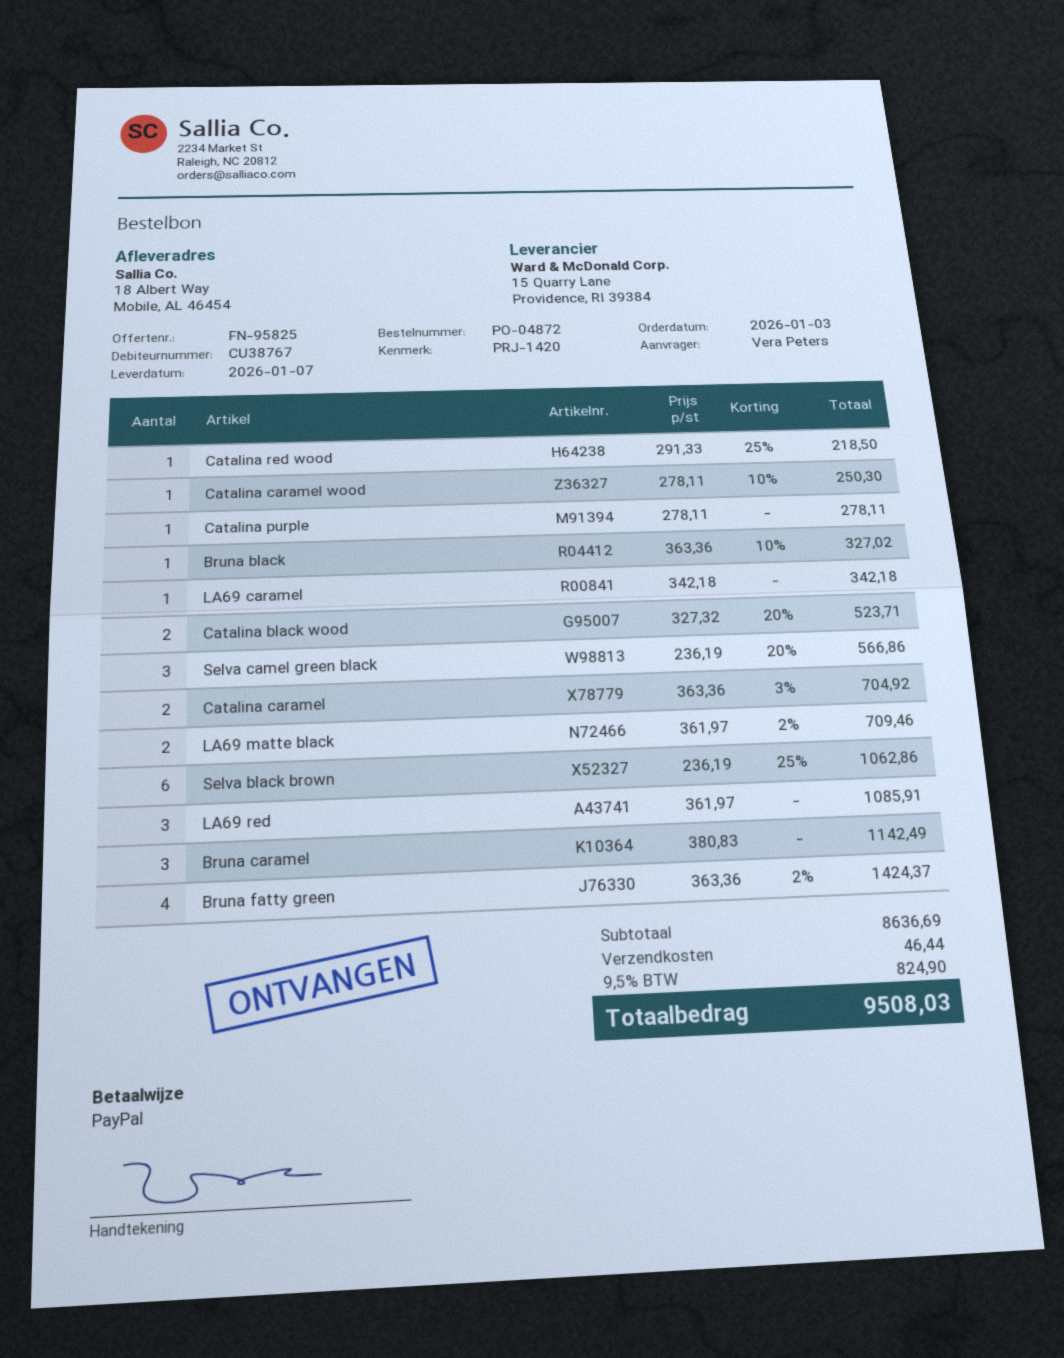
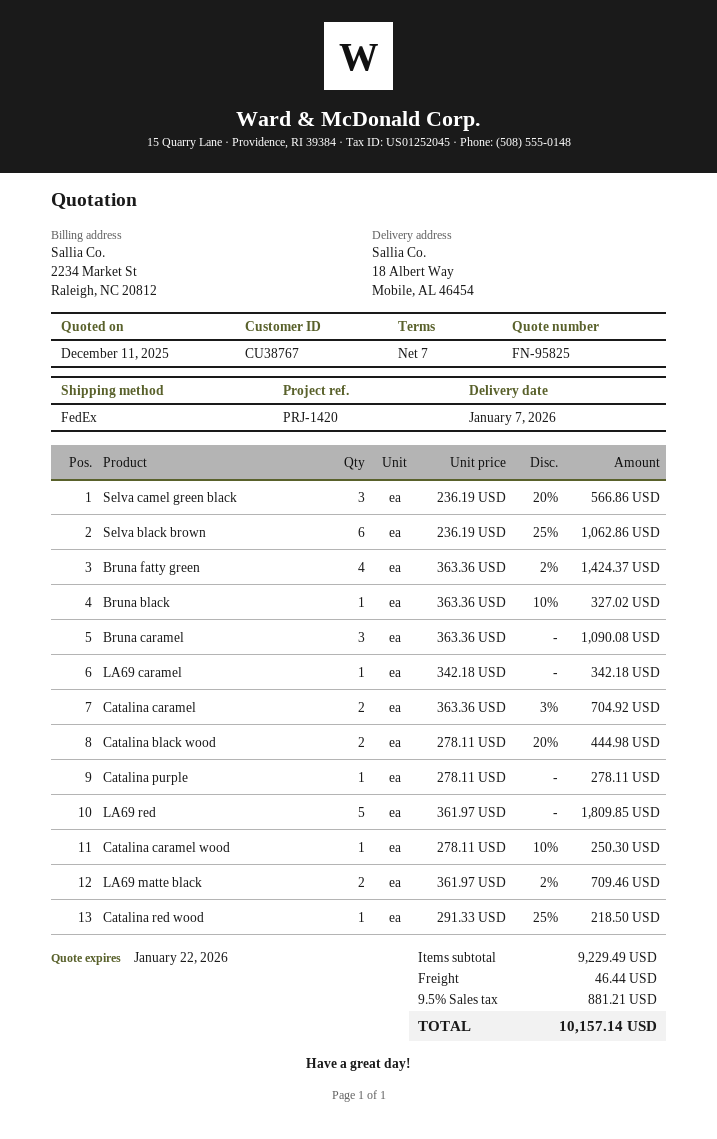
Catalina black wood: 2 x 327.32 - 20% = 523.71 -> 2 x 278.11 - 20% = 444.98
LA69 red: 3 x 361.97 = 1085.91 -> 5 x 361.97 = 1809.85
Bruna caramel: 3 x 380.83 = 1142.49 -> 3 x 363.36 = 1090.08
subtotal: 8636.69 -> 9229.49
tax: 9.5% = 824.90 -> 9.5% = 881.21
total: 9508.03 -> 10157.14

